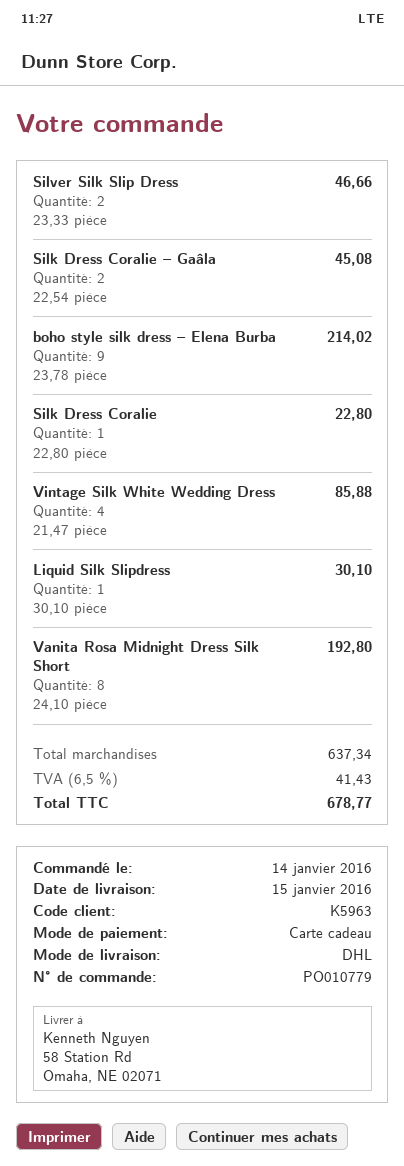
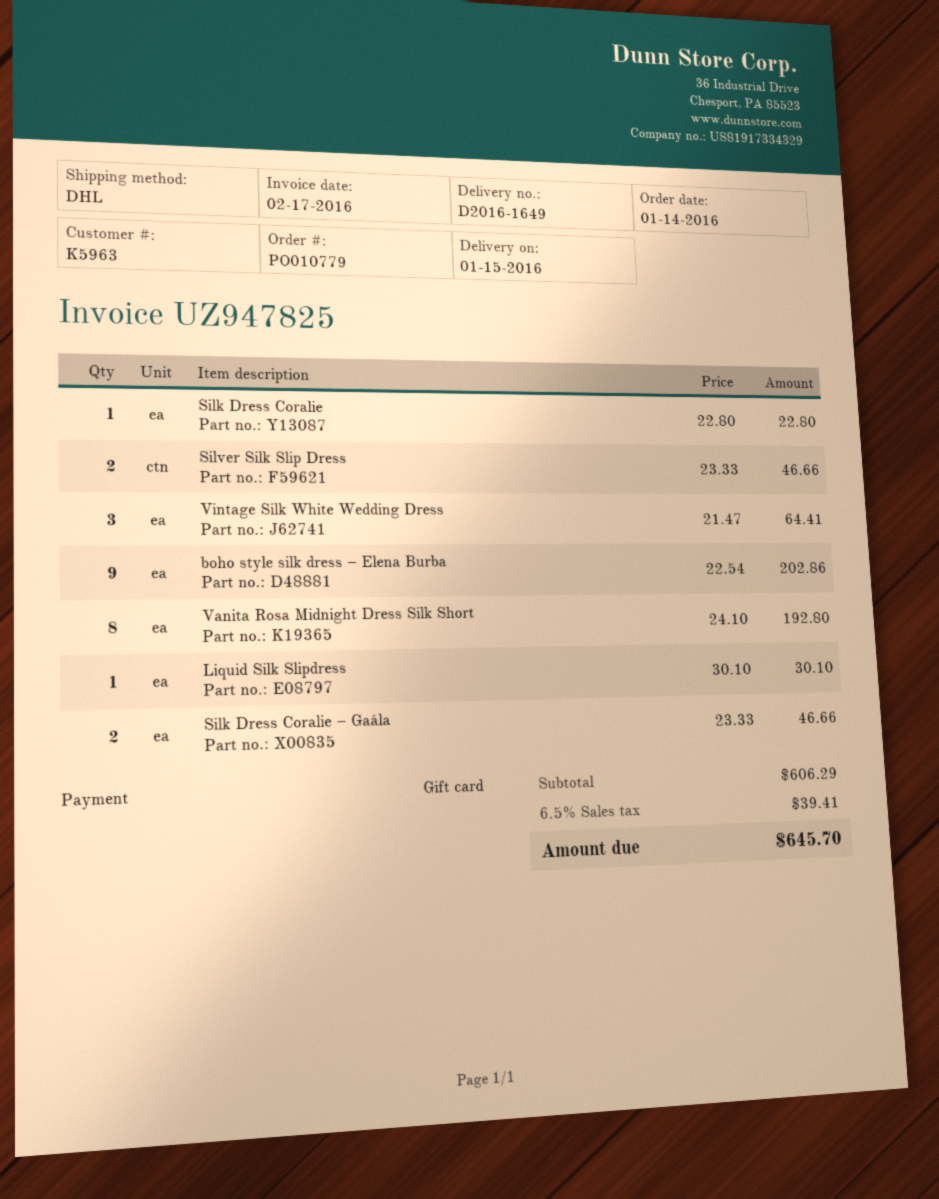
Silk Dress Coralie – Gaâla: 2 x 22.54 = 45.08 -> 2 x 23.33 = 46.66
boho style silk dress – Elena Burba: 9 x 23.78 = 214.02 -> 9 x 22.54 = 202.86
Vintage Silk White Wedding Dress: 4 x 21.47 = 85.88 -> 3 x 21.47 = 64.41
subtotal: 637.34 -> 606.29
tax: 6.5% = 41.43 -> 6.5% = 39.41
total: 678.77 -> 645.70

